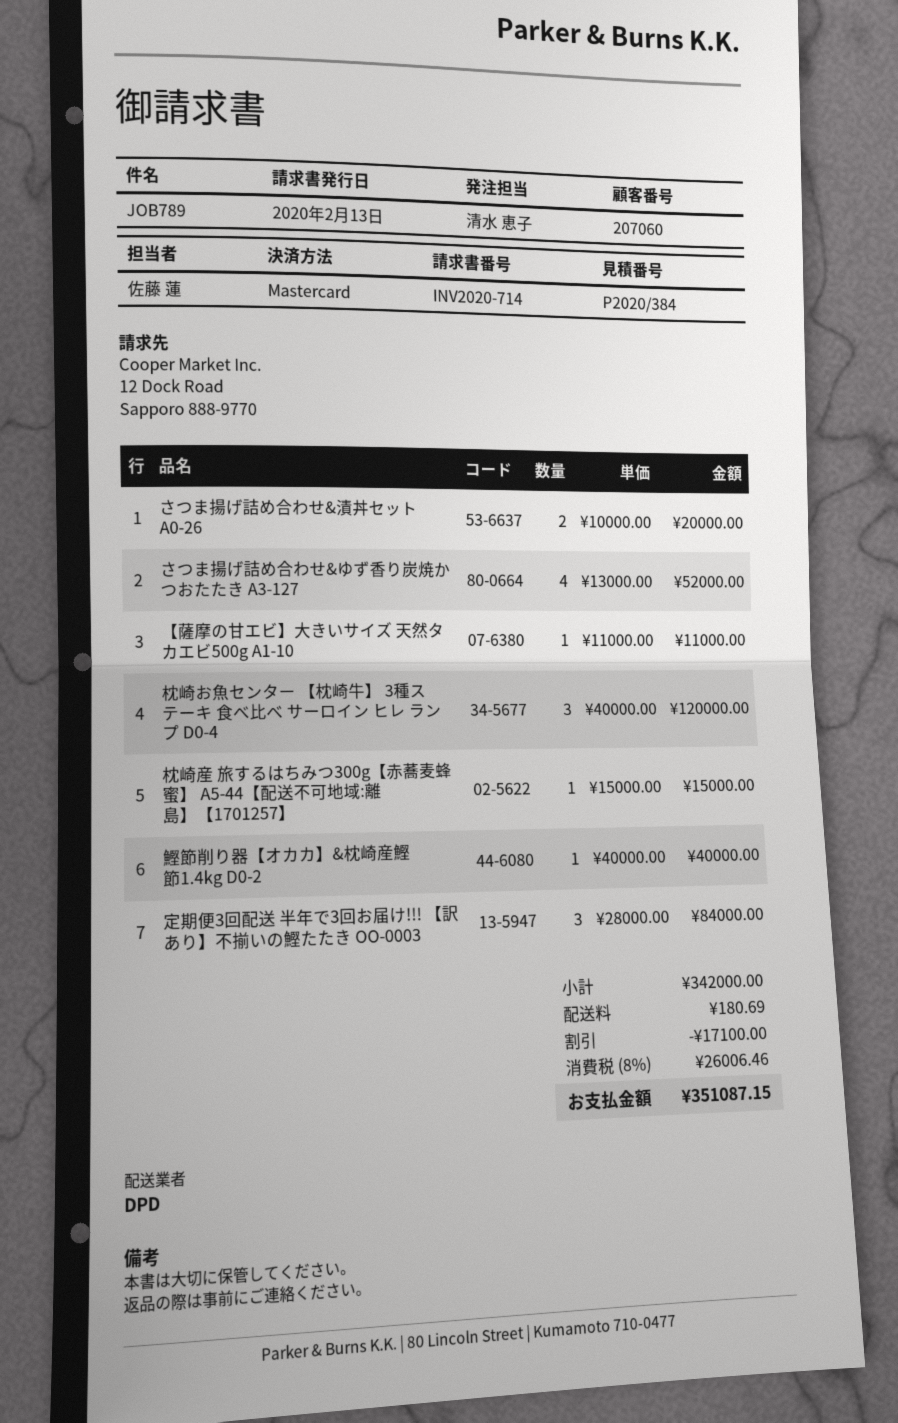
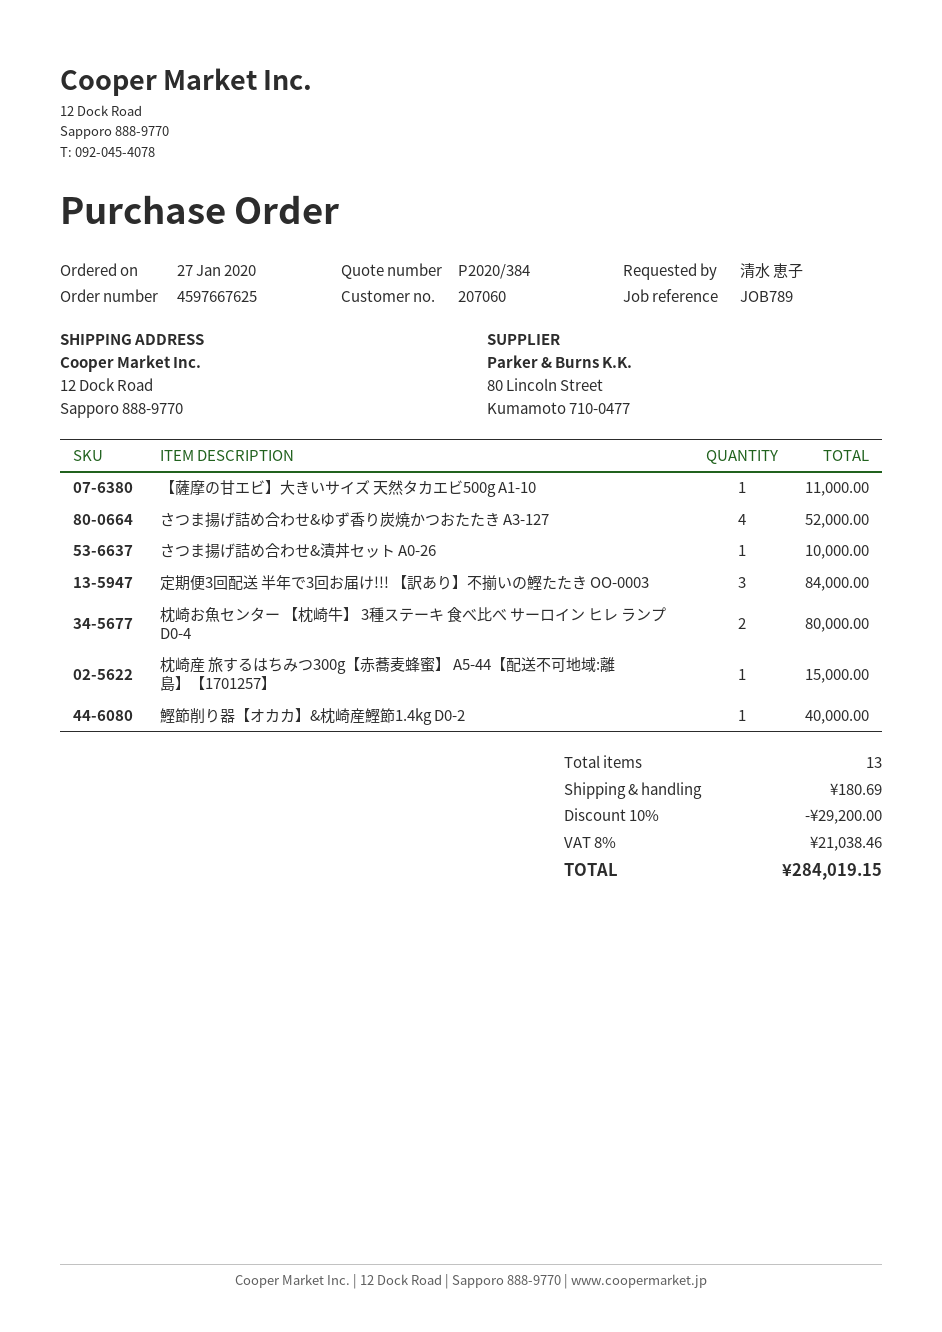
さつま揚げ詰め合わせ&漬丼セット A0-26: 2 for 20000.00 -> 1 for 10000.00
枕崎お魚センター 【枕崎牛】 3種ステーキ 食べ比べ サーロイン ヒレ ランプ D0-4: 3 for 120000.00 -> 2 for 80000.00
discount: 17100.00 -> 29200.00
tax: 8% = 26006.46 -> 8% = 21038.46
total: 351087.15 -> 284019.15

